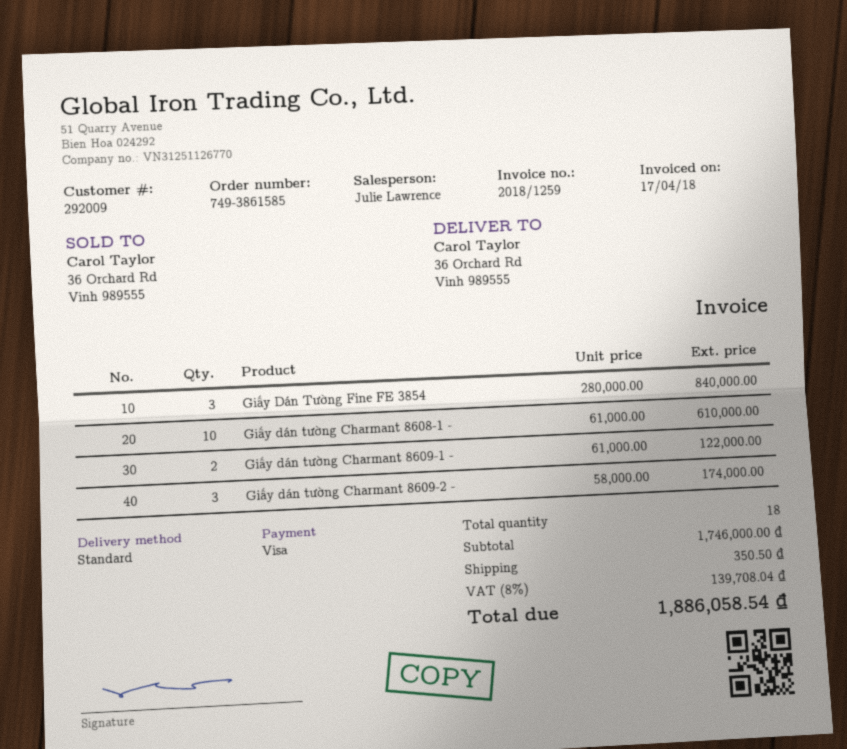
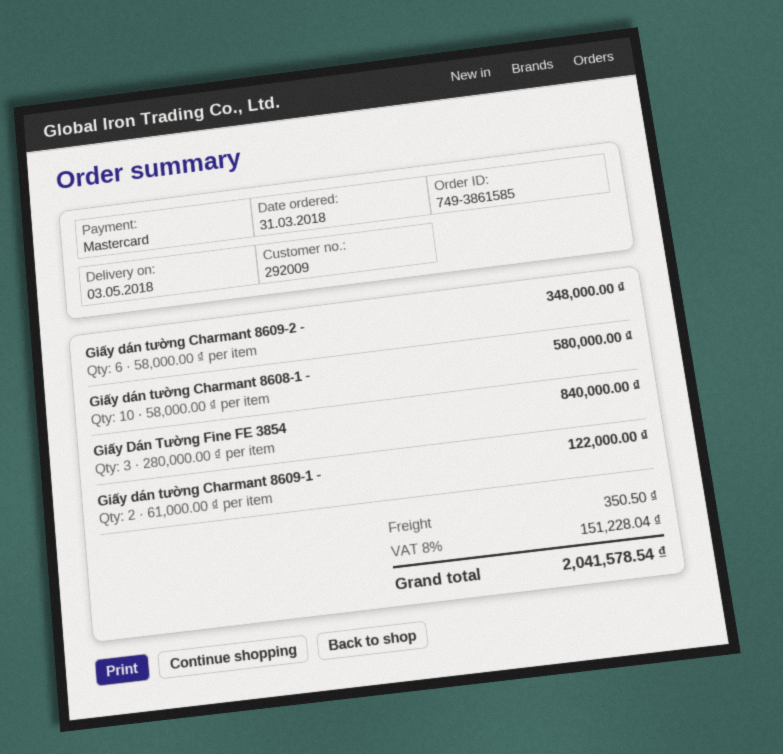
payment method: Visa -> Mastercard
Giấy dán tường Charmant 8608-1 -: 10 x 61000.00 = 610000.00 -> 10 x 58000.00 = 580000.00
Giấy dán tường Charmant 8609-2 -: 3 x 58000.00 = 174000.00 -> 6 x 58000.00 = 348000.00
tax: 8% = 139708.04 -> 8% = 151228.04
total: 1886058.54 -> 2041578.54

